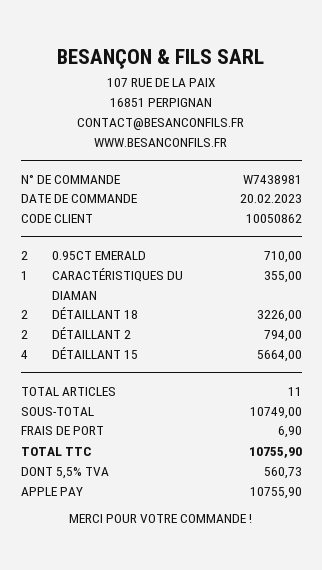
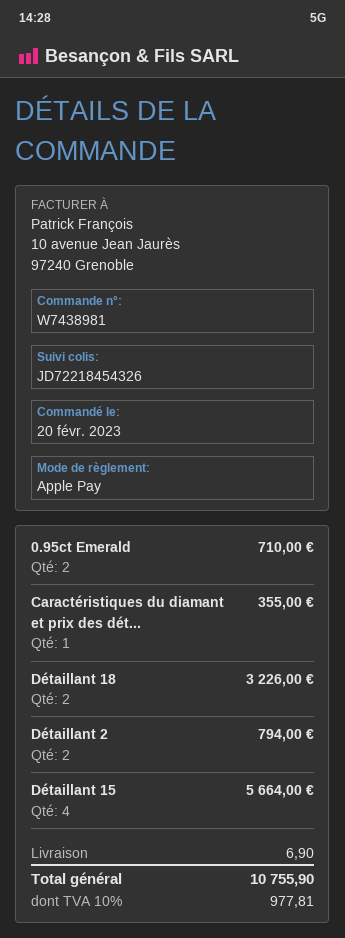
tax: 5.5% = 560.73 -> 10% = 977.81

